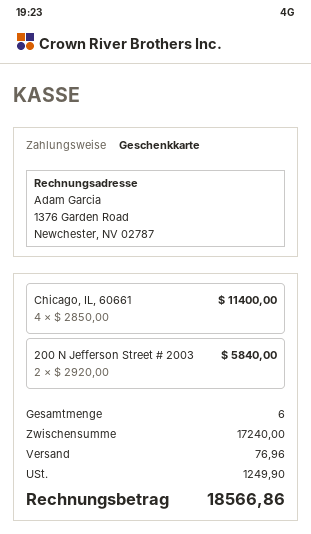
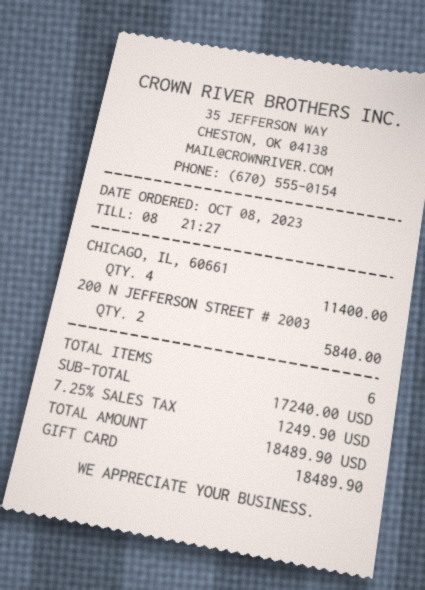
shipping: 76.96 -> none
total: 18566.86 -> 18489.90

